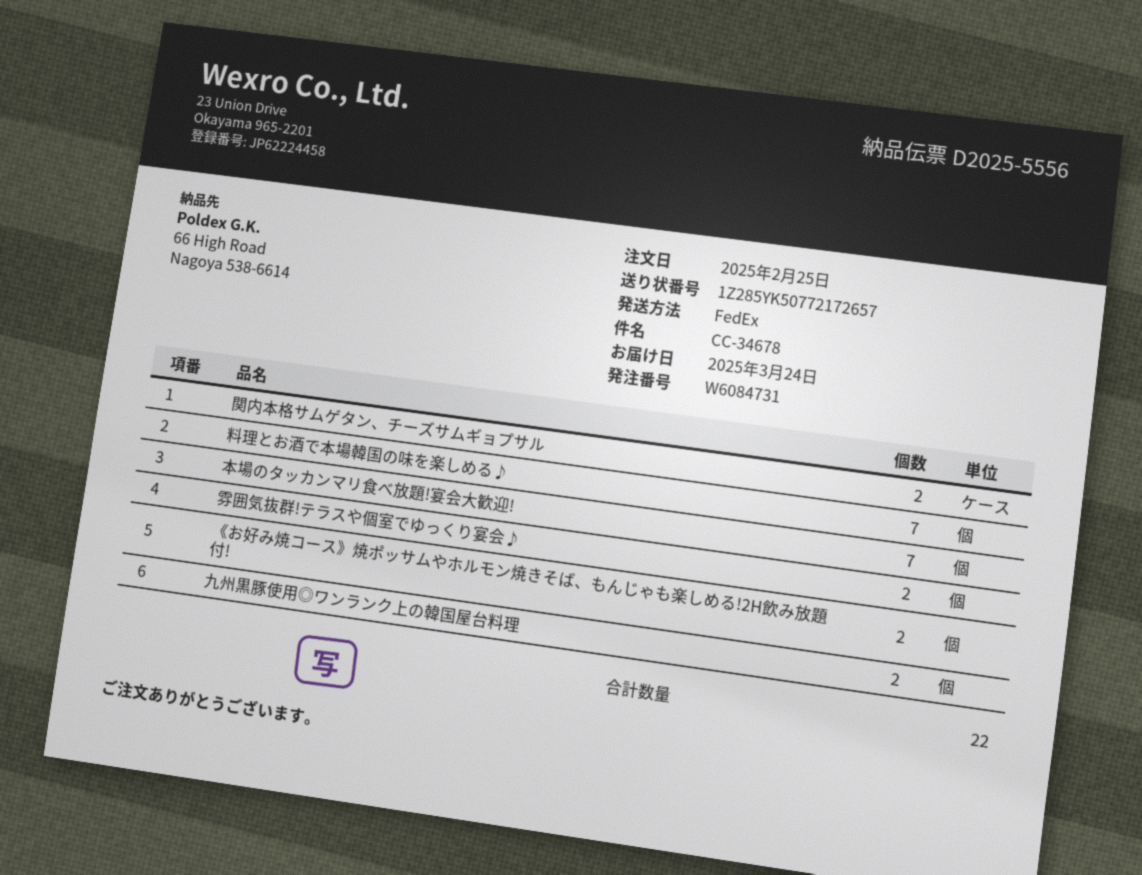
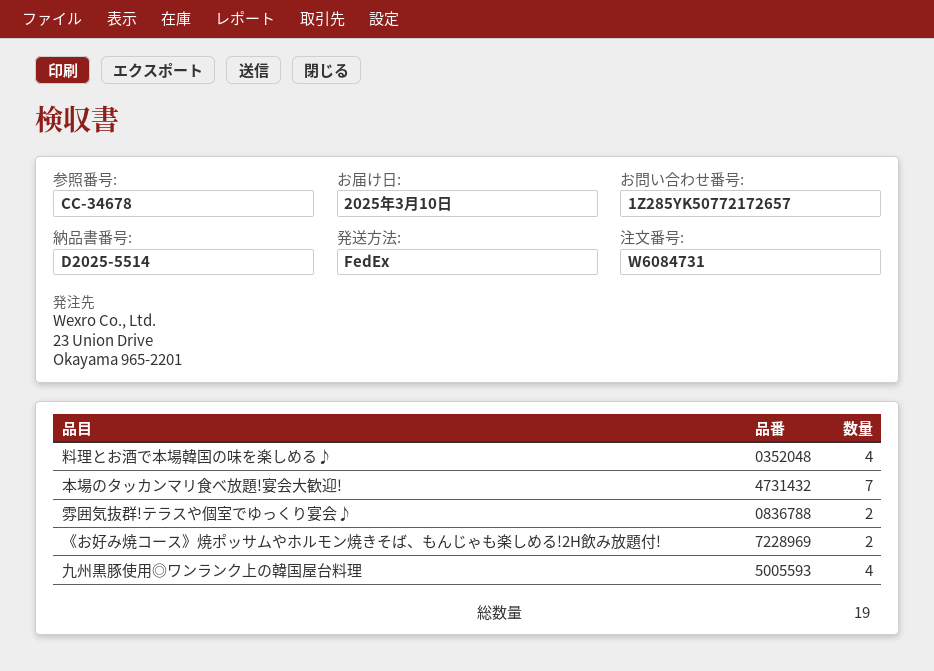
delivery note number: D2025-5556 -> D2025-5514
delivery date: 2025-03-24 -> 2025-03-10
関内本格サムゲタン、チーズサムギョプサル: 2 -> none
料理とお酒で本場韓国の味を楽しめる♪: 7 -> 4
九州黒豚使用◎ワンランク上の韓国屋台料理: 2 -> 4
total quantity: 22 -> 19

